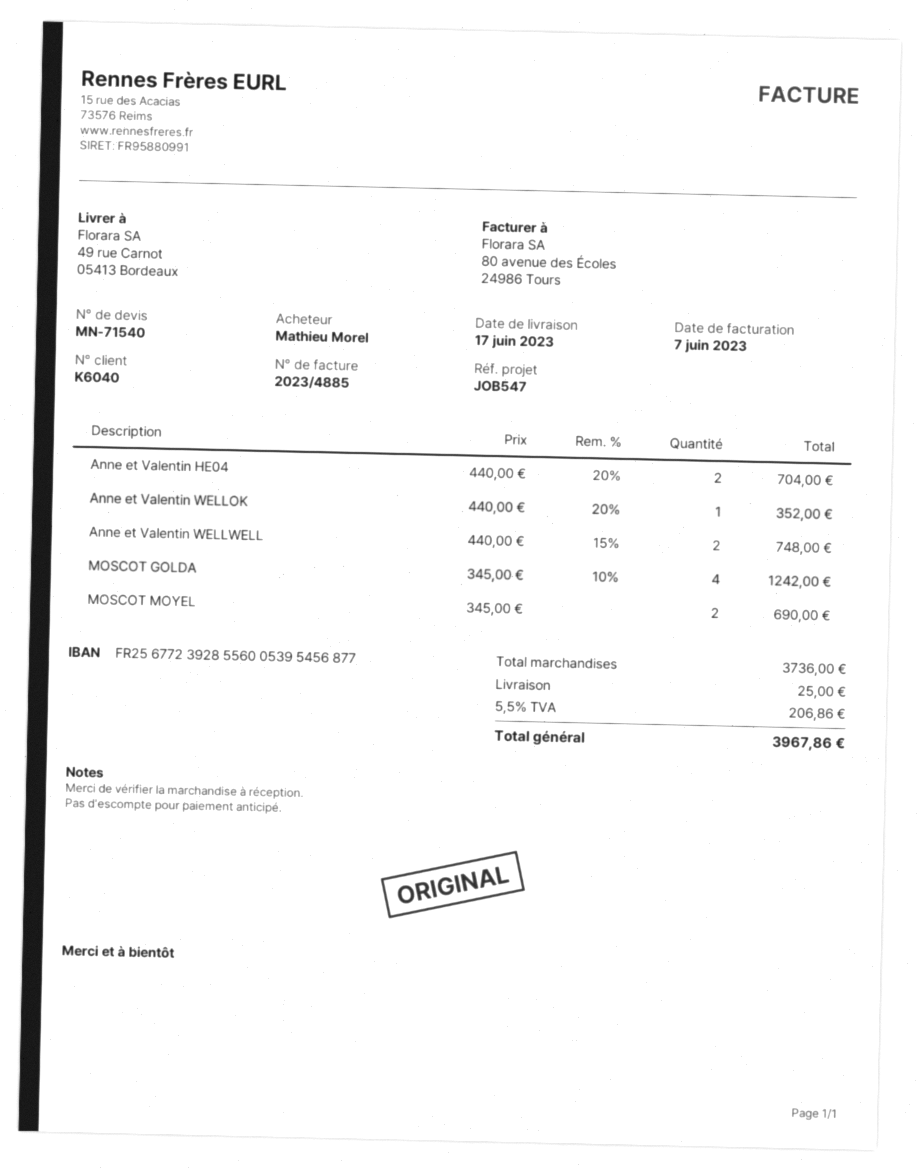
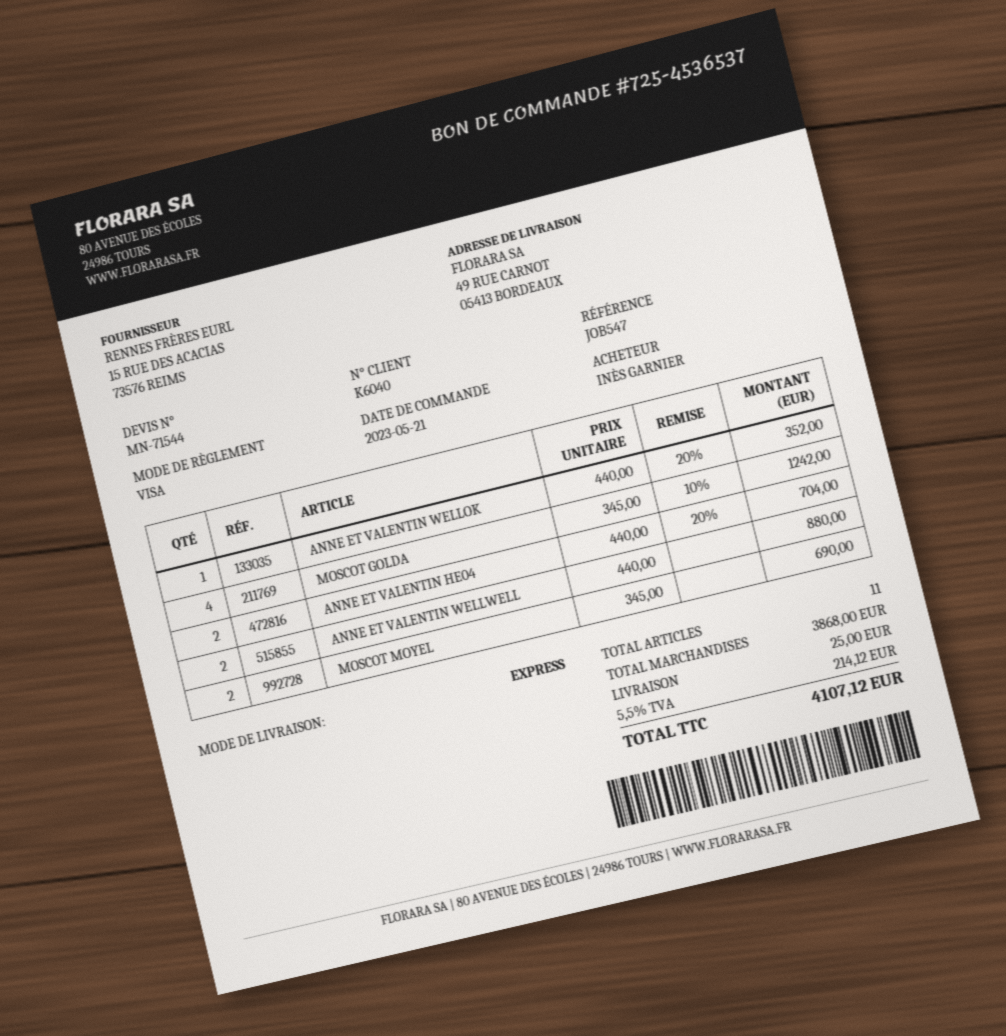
quote number: MN-71540 -> MN-71544
ordered by: Mathieu Morel -> INÈS GARNIER
Anne et Valentin WELLWELL: 2 x 440.00 - 15% = 748.00 -> 2 x 440.00 = 880.00
subtotal: 3736.00 -> 3868.00
tax: 5.5% = 206.86 -> 5.5% = 214.12
total: 3967.86 -> 4107.12

